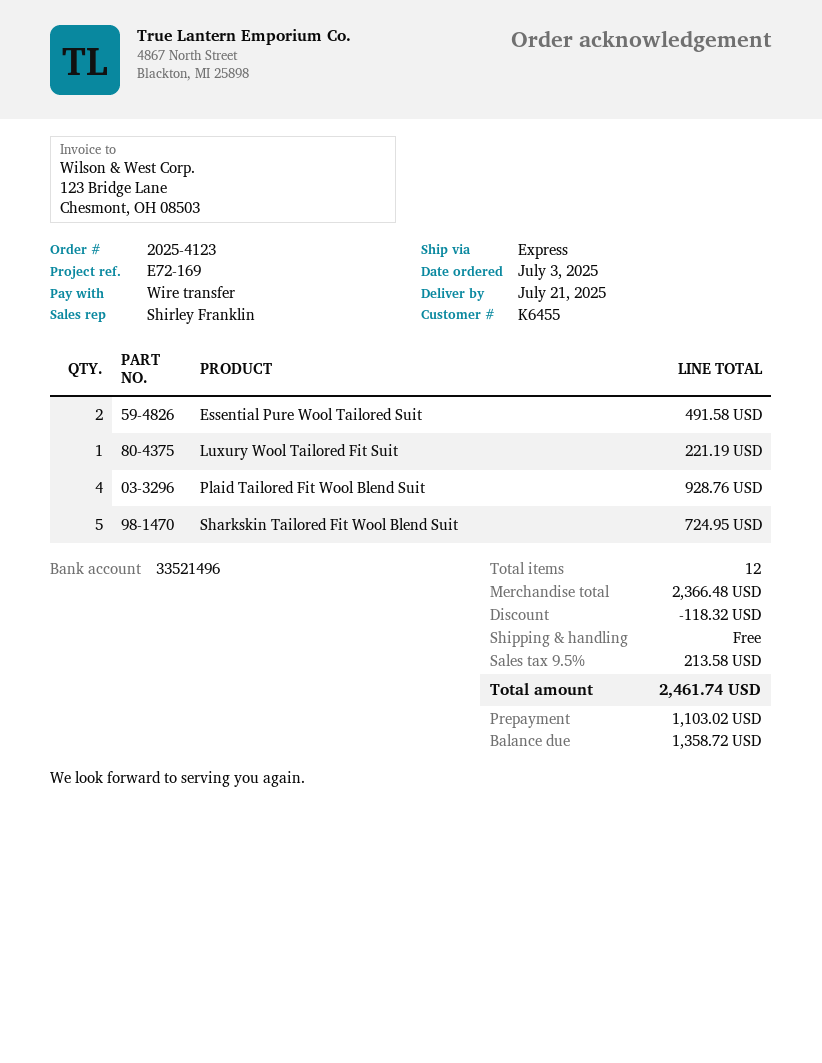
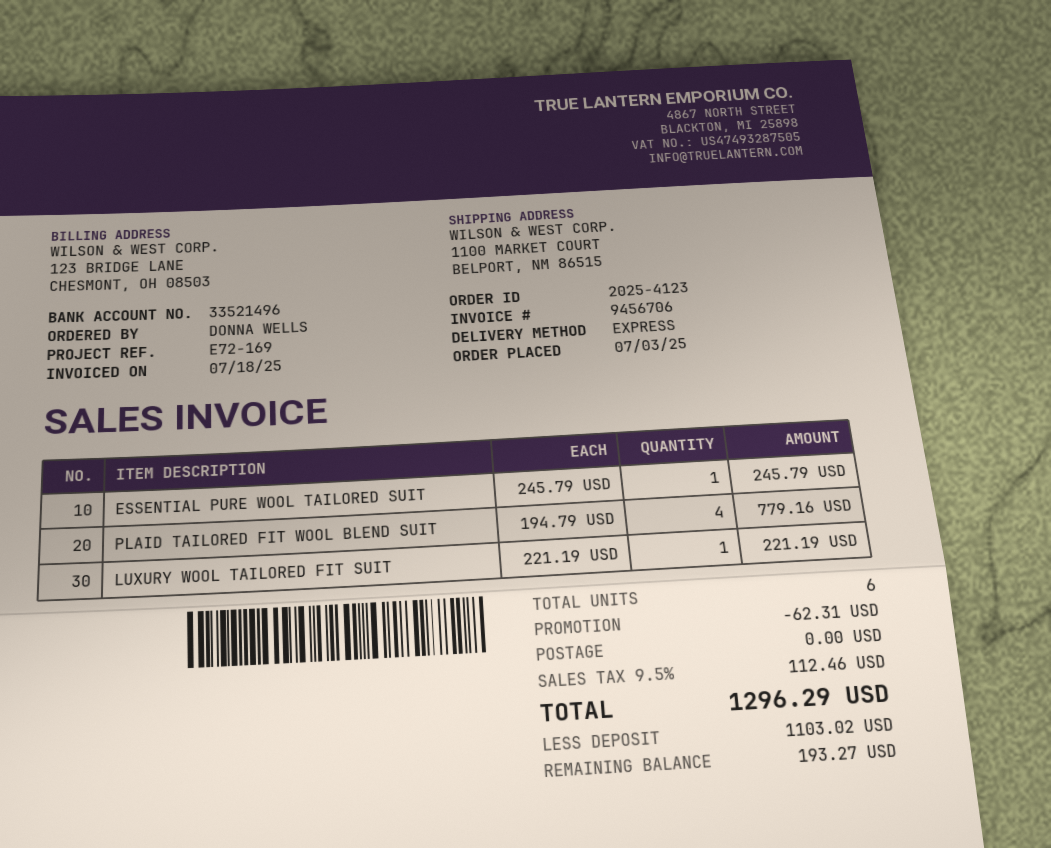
Essential Pure Wool Tailored Suit: 2 for 491.58 -> 1 for 245.79
Plaid Tailored Fit Wool Blend Suit: 4 for 928.76 -> 4 for 779.16
Sharkskin Tailored Fit Wool Blend Suit: 5 for 724.95 -> none
total quantity: 12 -> 6
discount: 118.32 -> 62.31
tax: 9.5% = 213.58 -> 9.5% = 112.46
total: 2461.74 -> 1296.29
balance: 1358.72 -> 193.27

